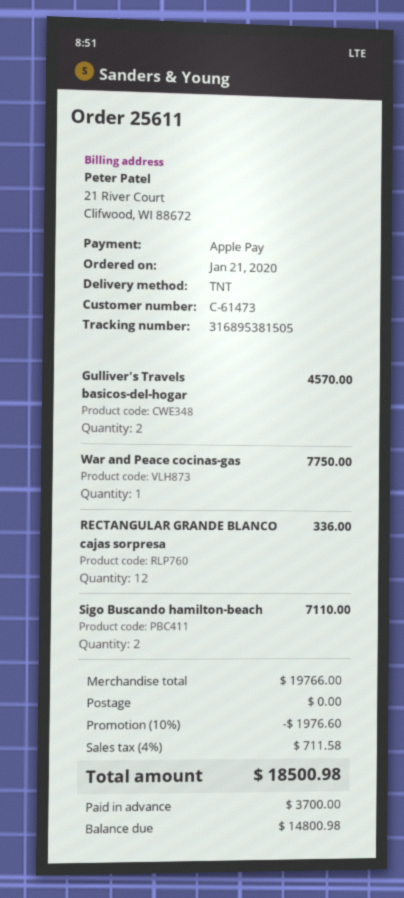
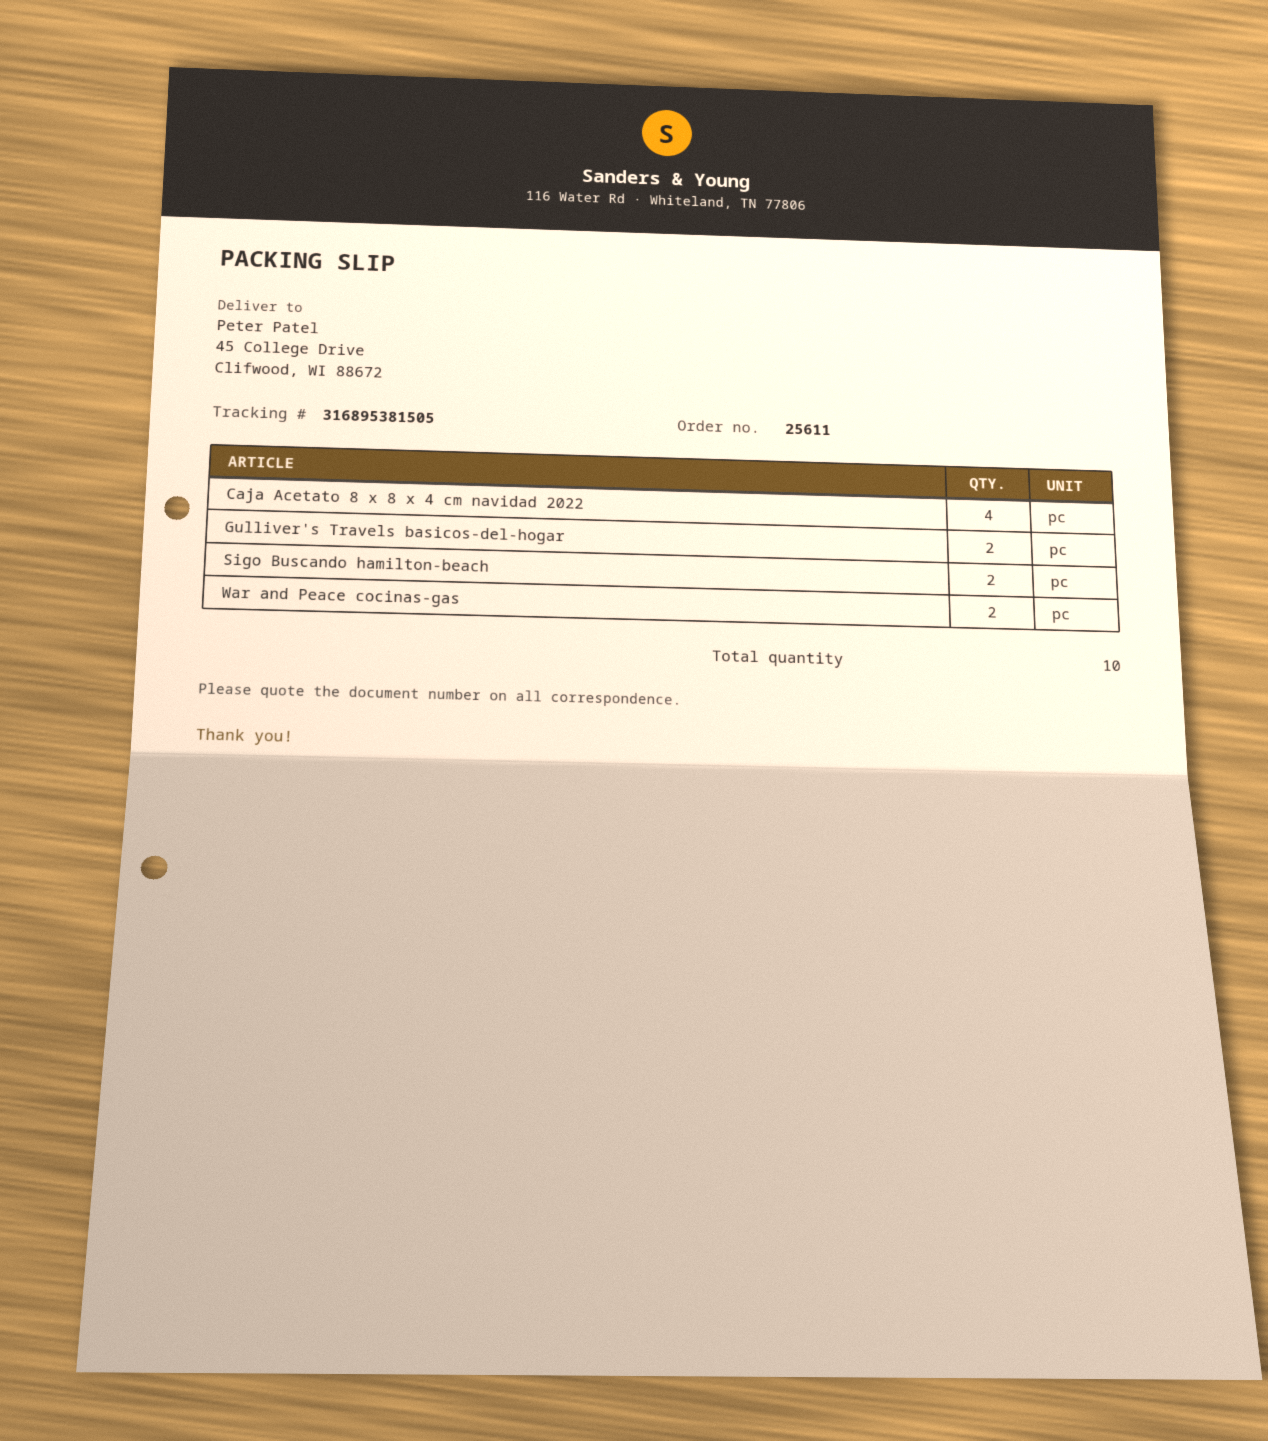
War and Peace cocinas-gas: 1 -> 2
RECTANGULAR GRANDE BLANCO cajas sorpresa: 12 -> none
Caja Acetato 8 x 8 x 4 cm navidad 2022: none -> 4

